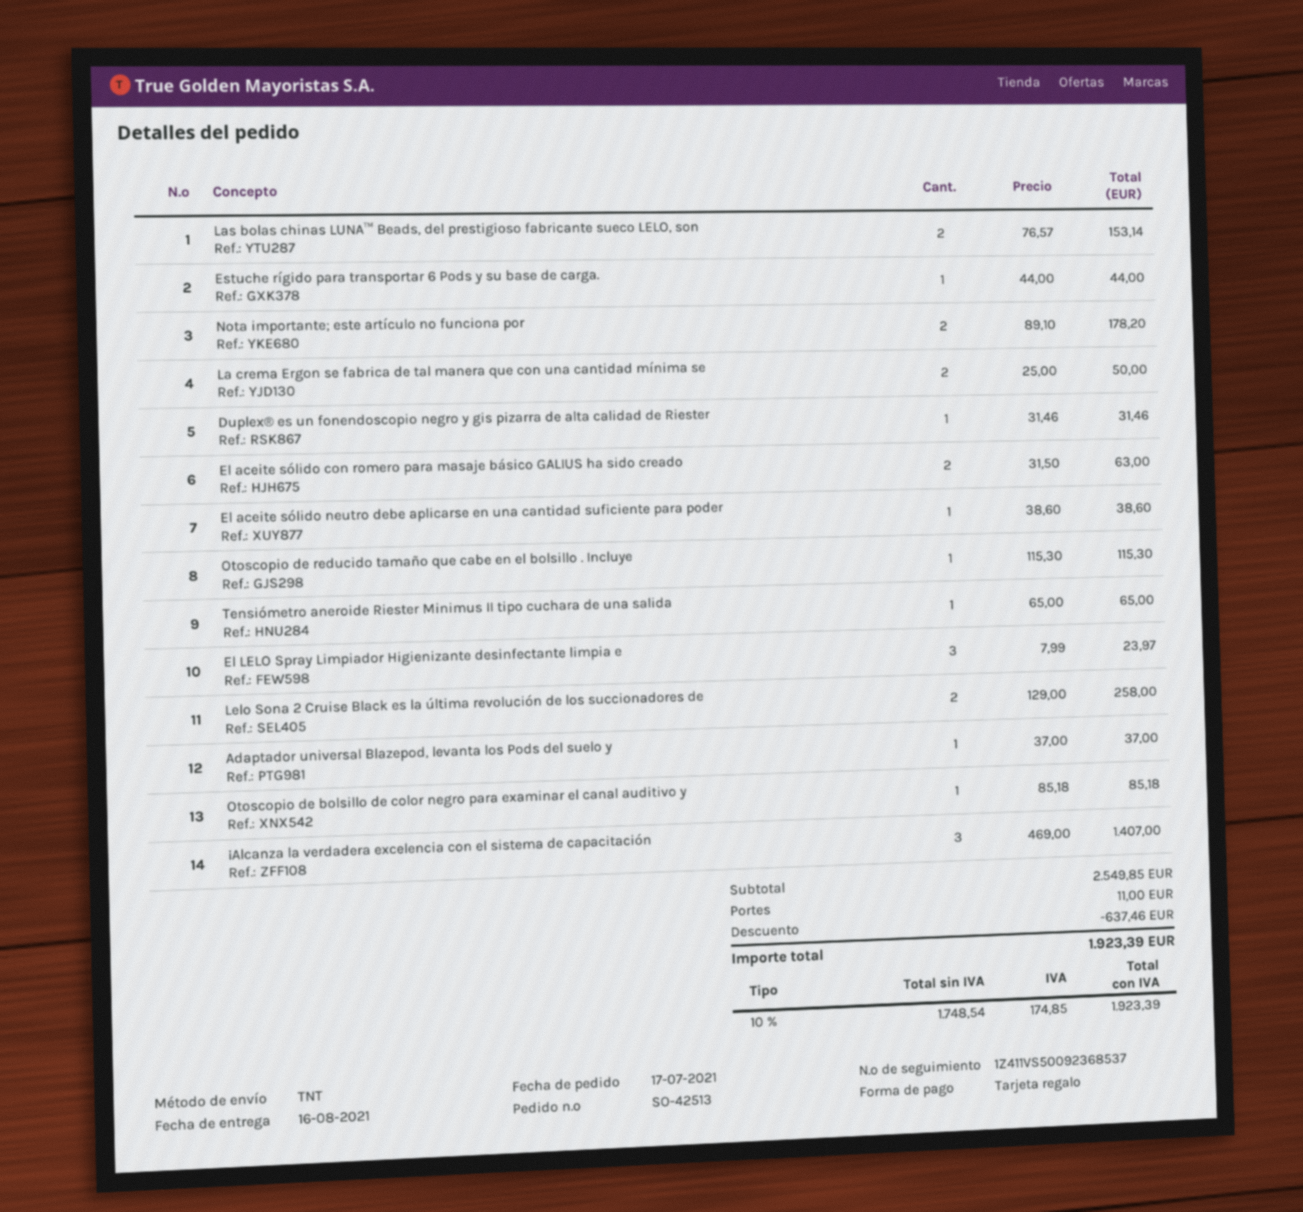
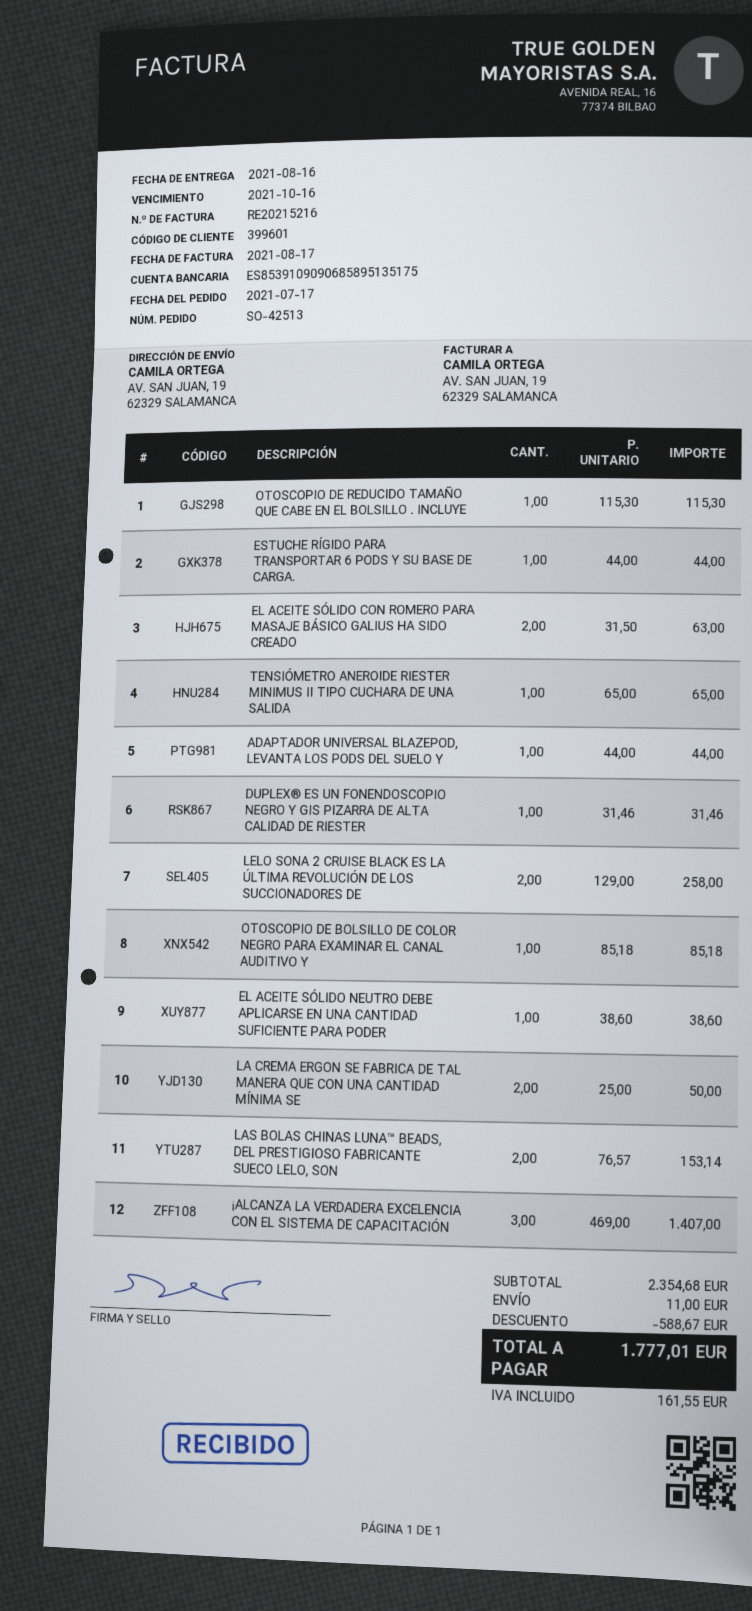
Nota importante; este artículo no funciona por: 2 x 89.10 = 178.20 -> none
El LELO Spray Limpiador Higienizante desinfectante limpia e: 3 x 7.99 = 23.97 -> none
Adaptador universal Blazepod, levanta los Pods del suelo y: 1 x 37.00 = 37.00 -> 1 x 44.00 = 44.00
subtotal: 2549.85 -> 2354.68
discount: 637.46 -> 588.67
tax: 174.85 -> 161.55
total: 1923.39 -> 1777.01

